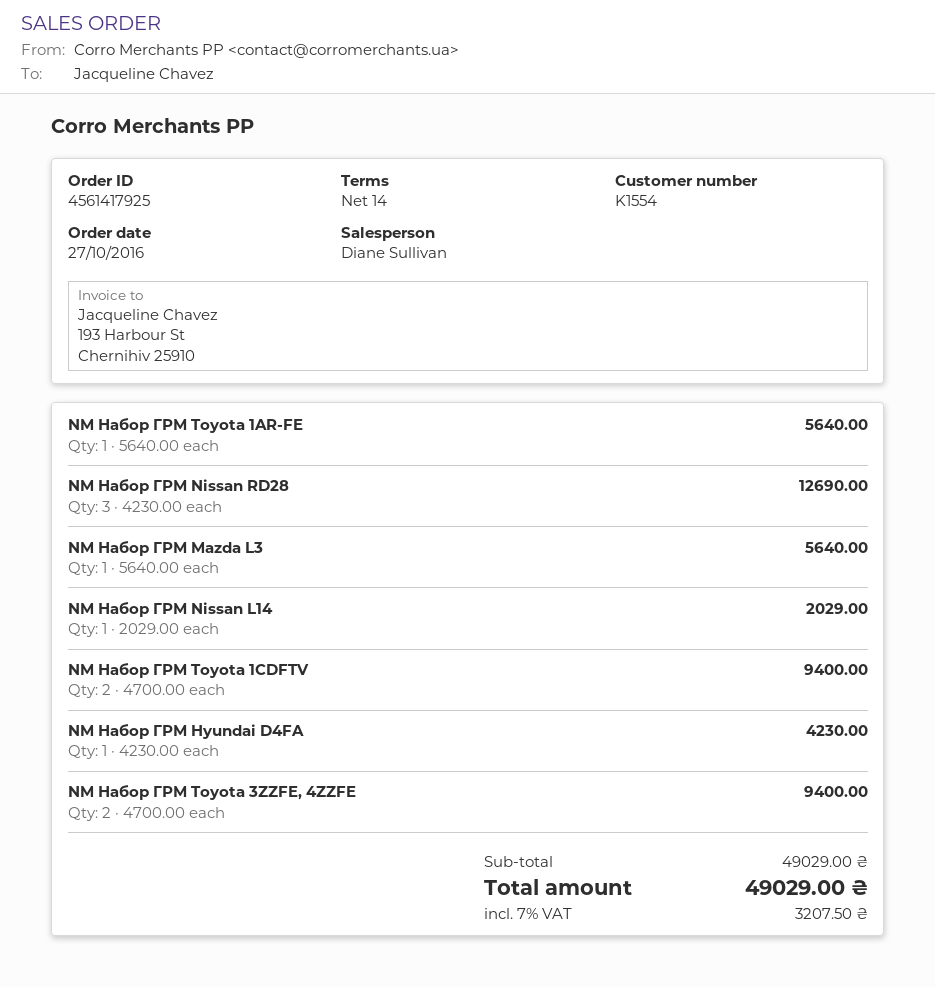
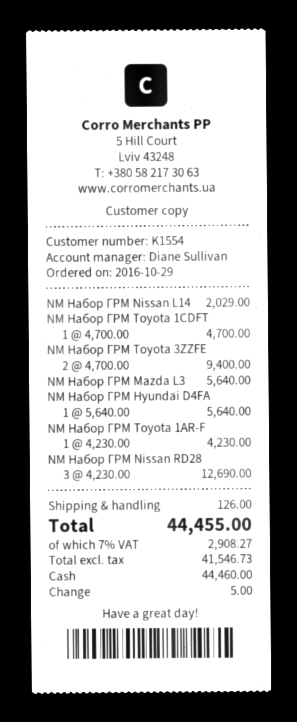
order date: 2016-10-27 -> 2016-10-29
NM Набор ГРМ Toyota 1AR-FE: 1 x 5640.00 = 5640.00 -> 1 x 4230.00 = 4230.00
NM Набор ГРМ Toyota 1CDFTV: 2 x 4700.00 = 9400.00 -> 1 x 4700.00 = 4700.00
NM Набор ГРМ Hyundai D4FA: 1 x 4230.00 = 4230.00 -> 1 x 5640.00 = 5640.00
shipping: none -> 126.00
tax: 7% = 3207.50 -> 7% = 2908.27
total: 49029.00 -> 44455.00

